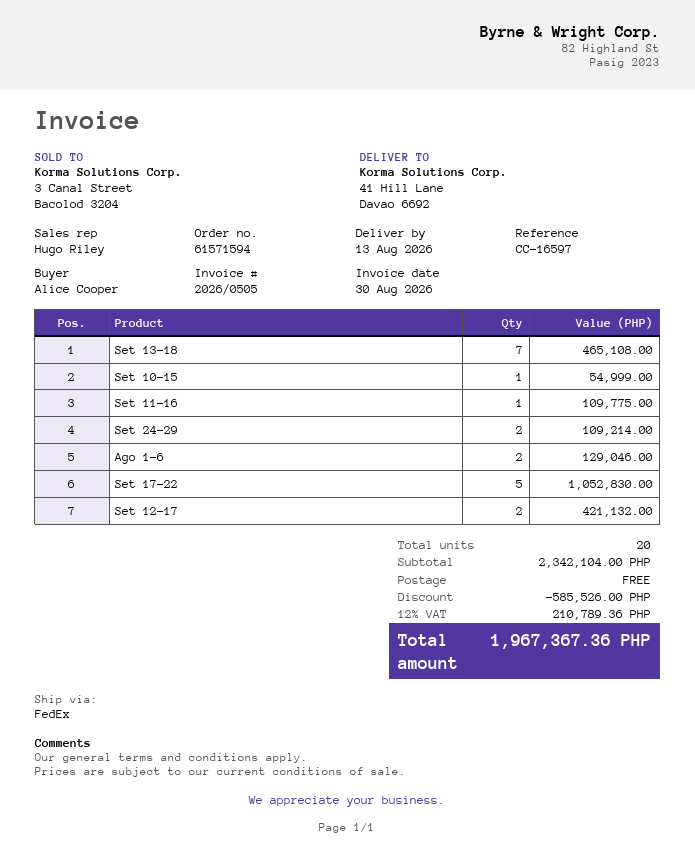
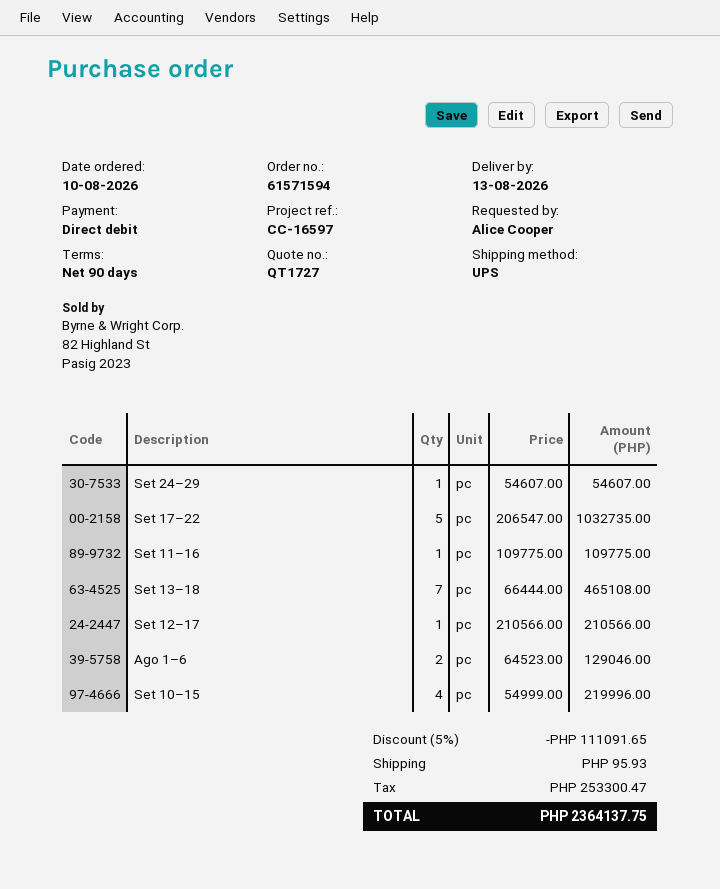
shipping method: FedEx -> UPS
Set 10–15: 1 for 54999.00 -> 4 for 219996.00
Set 24–29: 2 for 109214.00 -> 1 for 54607.00
Set 17–22: 5 for 1052830.00 -> 5 for 1032735.00
Set 12–17: 2 for 421132.00 -> 1 for 210566.00
discount: 585526.00 -> 111091.65
shipping: 0.00 -> 95.93
tax: 210789.36 -> 253300.47
total: 1967367.36 -> 2364137.75

